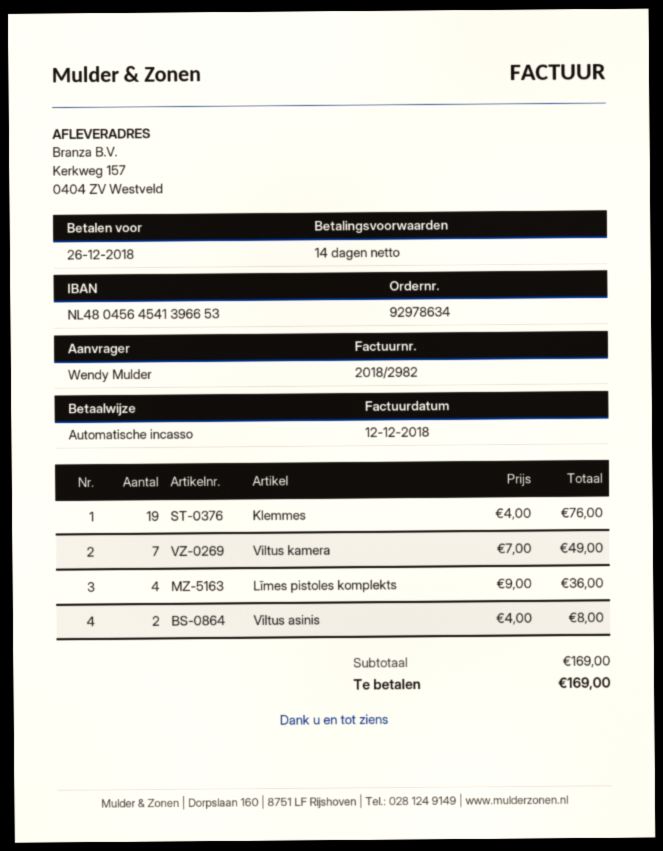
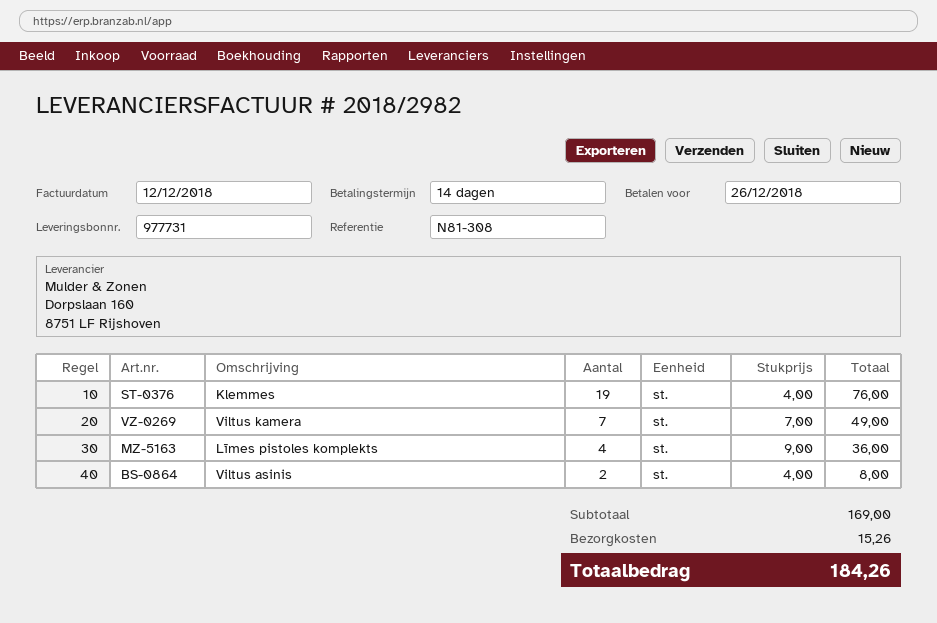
shipping: none -> 15.26
total: 169.00 -> 184.26

